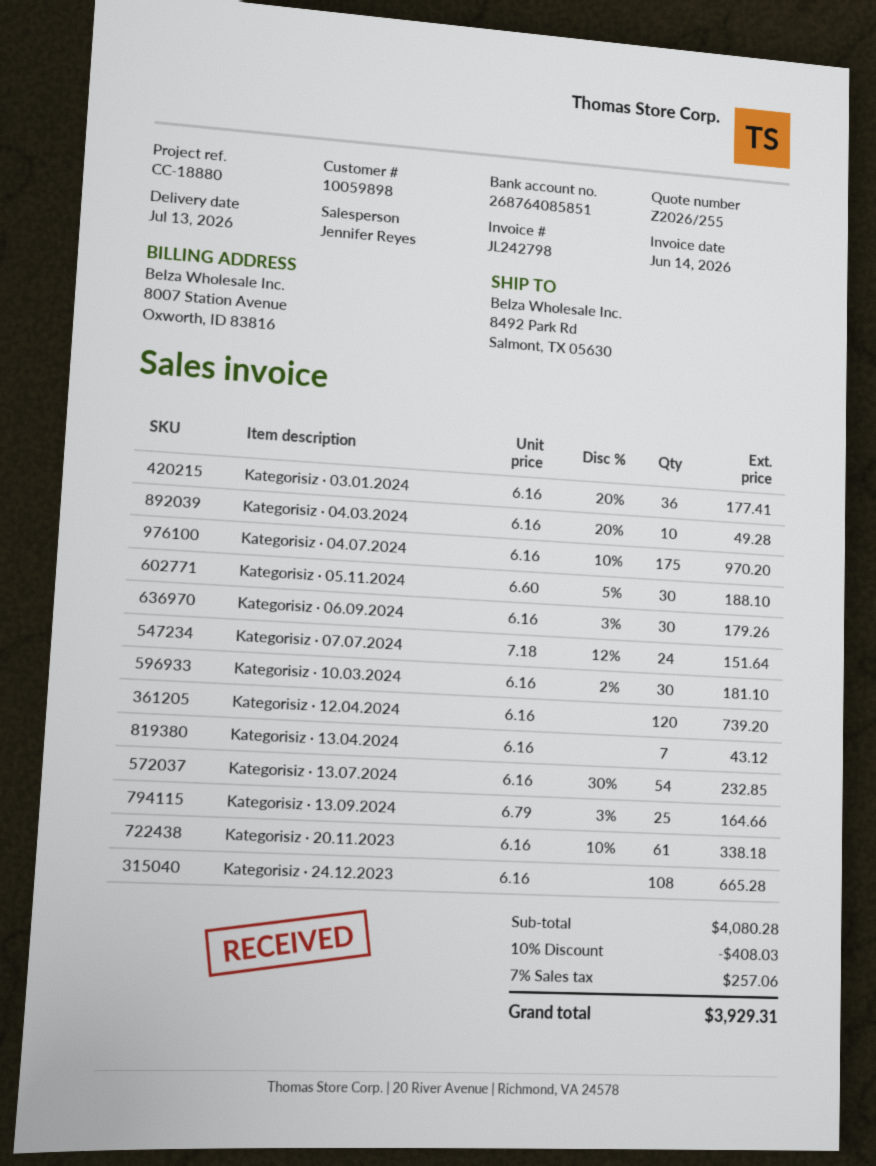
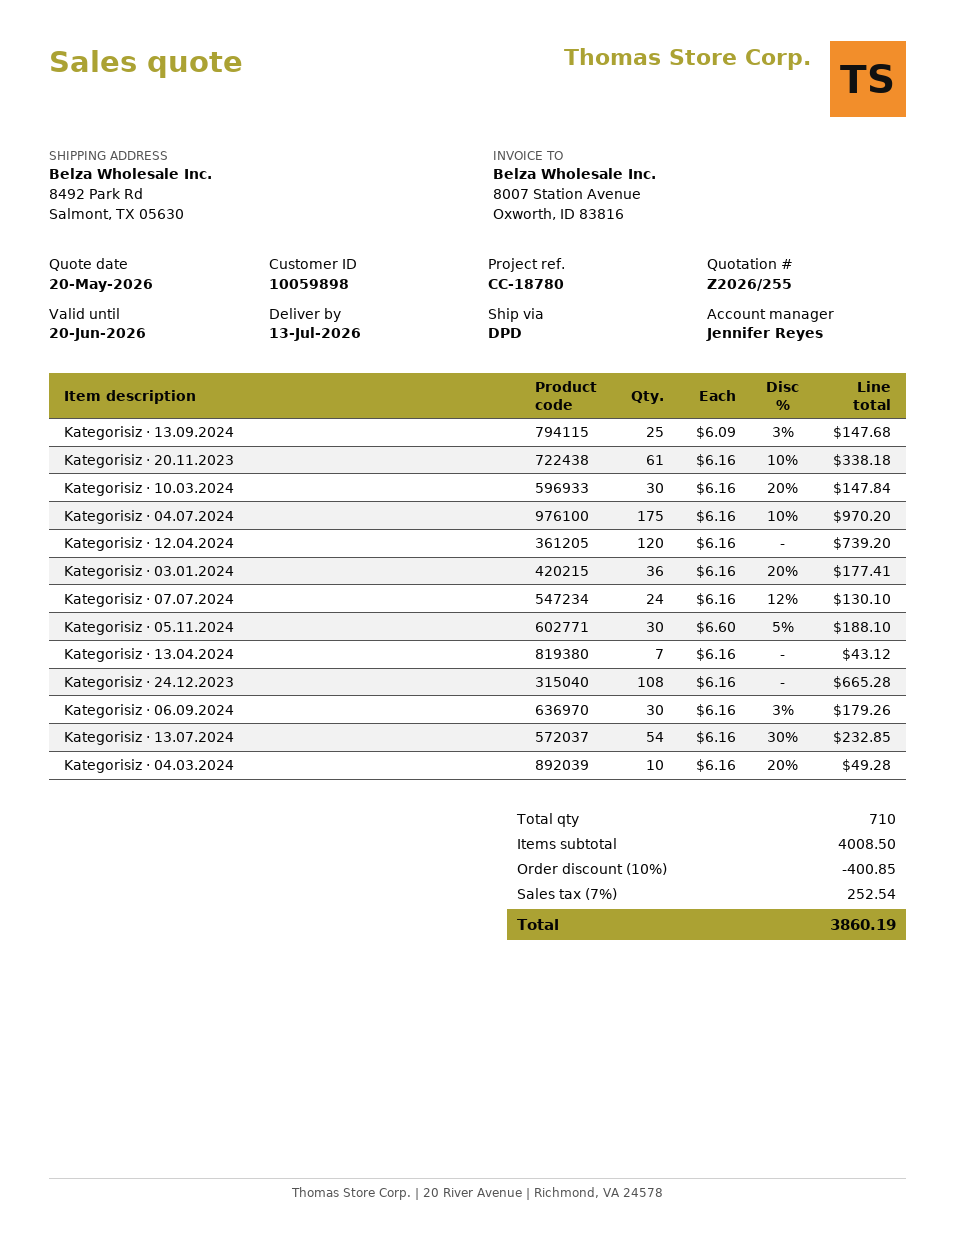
reference: CC-18880 -> CC-18780
Kategorisiz · 07.07.2024: 24 x 7.18 - 12% = 151.64 -> 24 x 6.16 - 12% = 130.10
Kategorisiz · 10.03.2024: 30 x 6.16 - 2% = 181.10 -> 30 x 6.16 - 20% = 147.84
Kategorisiz · 13.09.2024: 25 x 6.79 - 3% = 164.66 -> 25 x 6.09 - 3% = 147.68
subtotal: 4080.28 -> 4008.50
discount: 10% = 408.03 -> 10% = 400.85
tax: 7% = 257.06 -> 7% = 252.54
total: 3929.31 -> 3860.19

